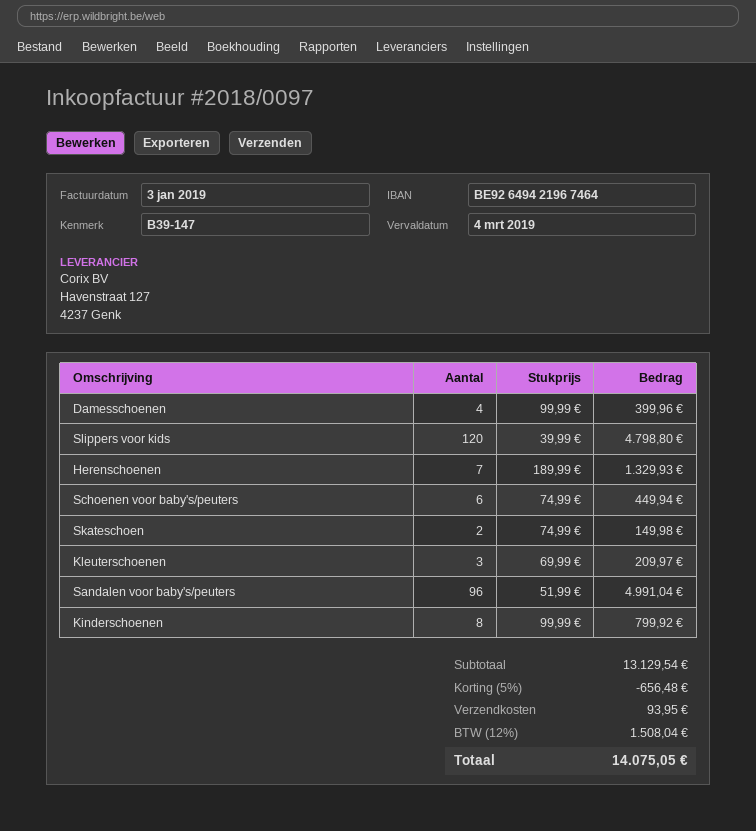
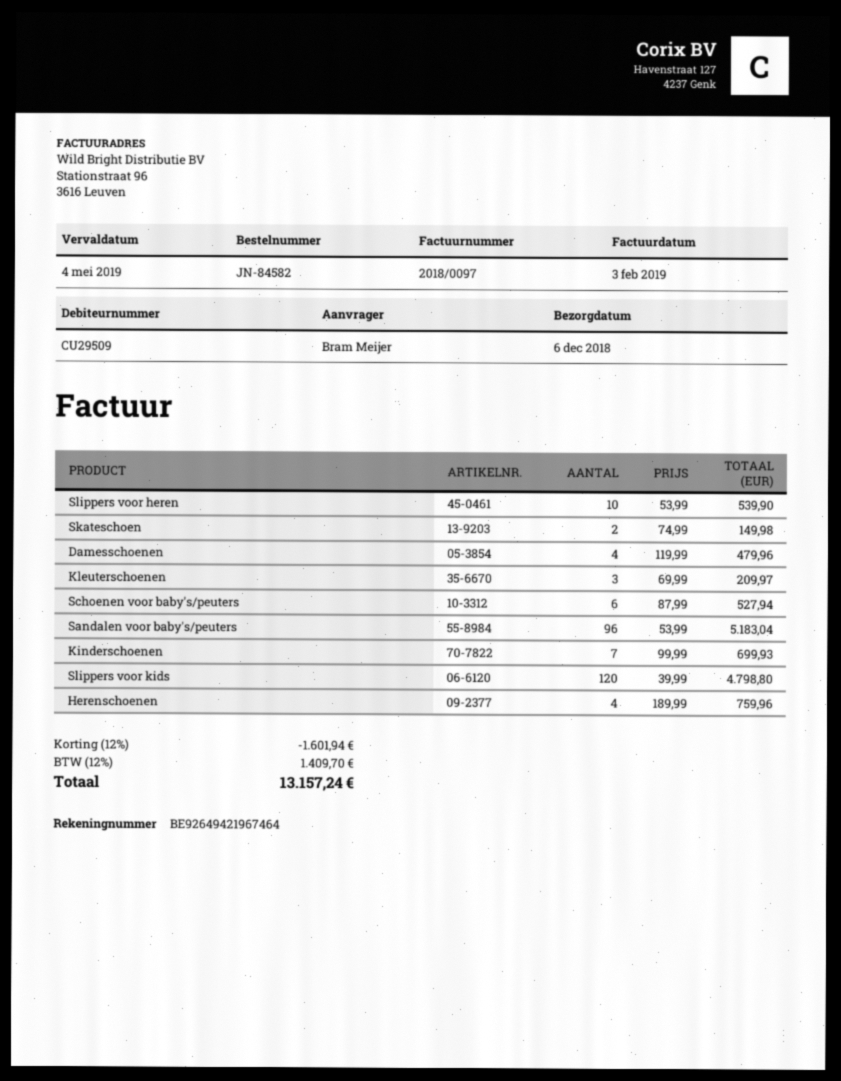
invoice date: 2019-01-03 -> 2019-02-03
due date: 2019-03-04 -> 2019-05-04
Damesschoenen: 4 x 99.99 = 399.96 -> 4 x 119.99 = 479.96
Herenschoenen: 7 x 189.99 = 1329.93 -> 4 x 189.99 = 759.96
Schoenen voor baby's/peuters: 6 x 74.99 = 449.94 -> 6 x 87.99 = 527.94
Sandalen voor baby's/peuters: 96 x 51.99 = 4991.04 -> 96 x 53.99 = 5183.04
Kinderschoenen: 8 x 99.99 = 799.92 -> 7 x 99.99 = 699.93
Slippers voor heren: none -> 10 x 53.99 = 539.90
discount: 5% = 656.48 -> 12% = 1601.94
shipping: 93.95 -> none
tax: 12% = 1508.04 -> 12% = 1409.70
total: 14075.05 -> 13157.24

